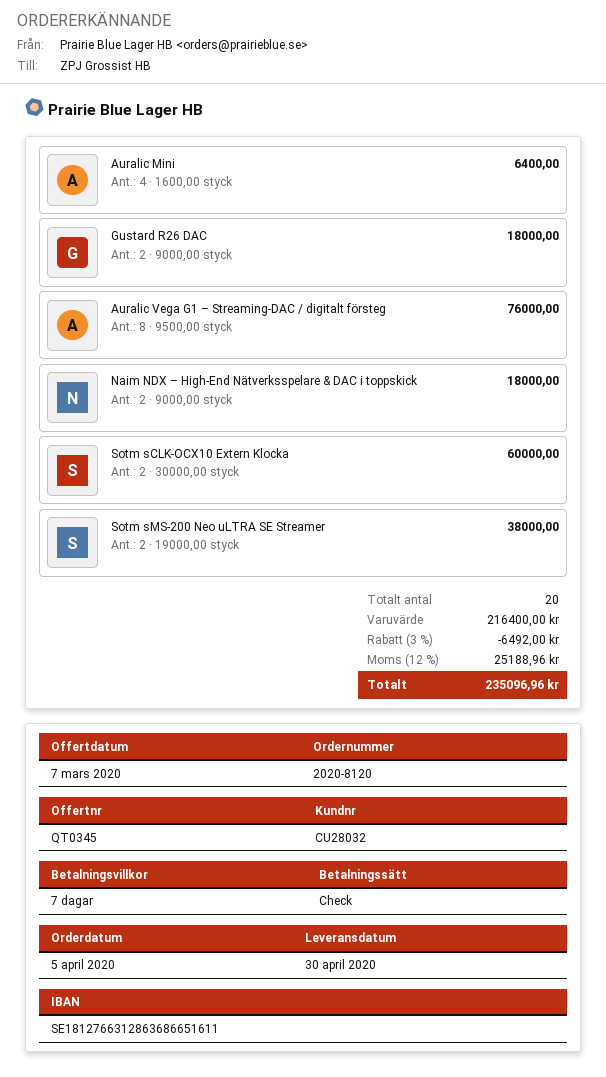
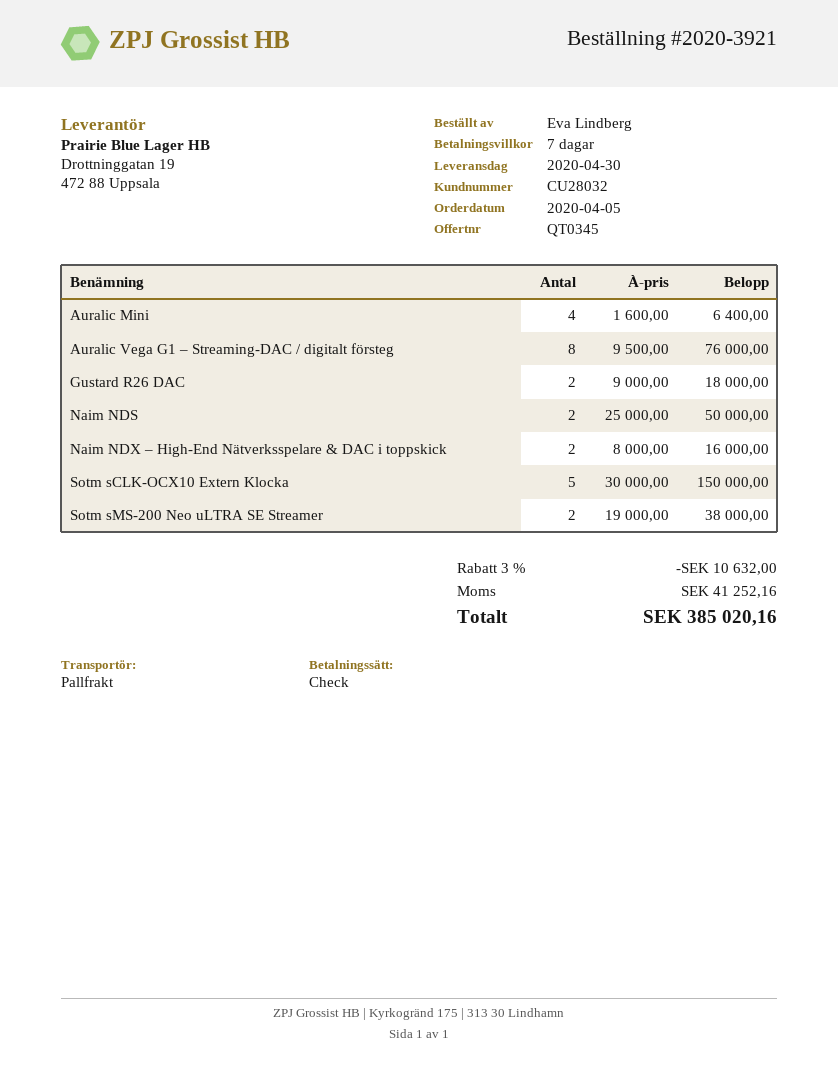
order number: 2020-8120 -> 2020-3921
Naim NDX – High-End Nätverksspelare & DAC i toppskick: 2 x 9000.00 = 18000.00 -> 2 x 8000.00 = 16000.00
Sotm sCLK-OCX10 Extern Klocka: 2 x 30000.00 = 60000.00 -> 5 x 30000.00 = 150000.00
Naim NDS: none -> 2 x 25000.00 = 50000.00
discount: 3% = 6492.00 -> 3% = 10632.00
tax: 25188.96 -> 41252.16
total: 235096.96 -> 385020.16

